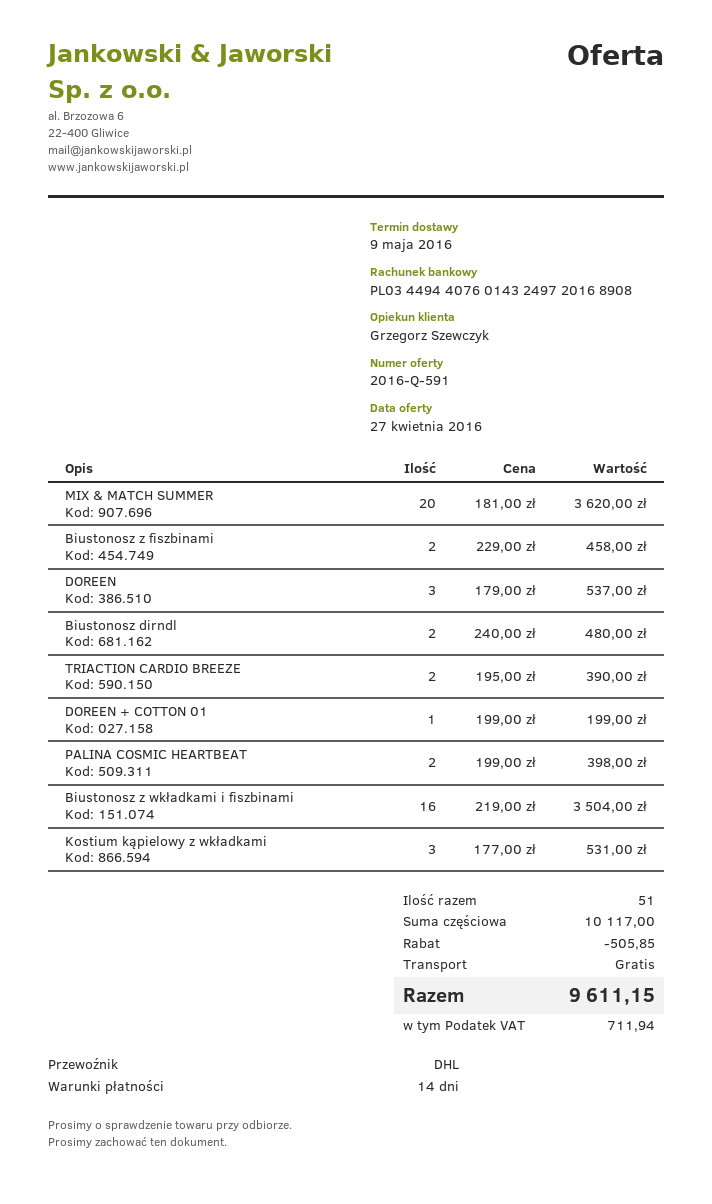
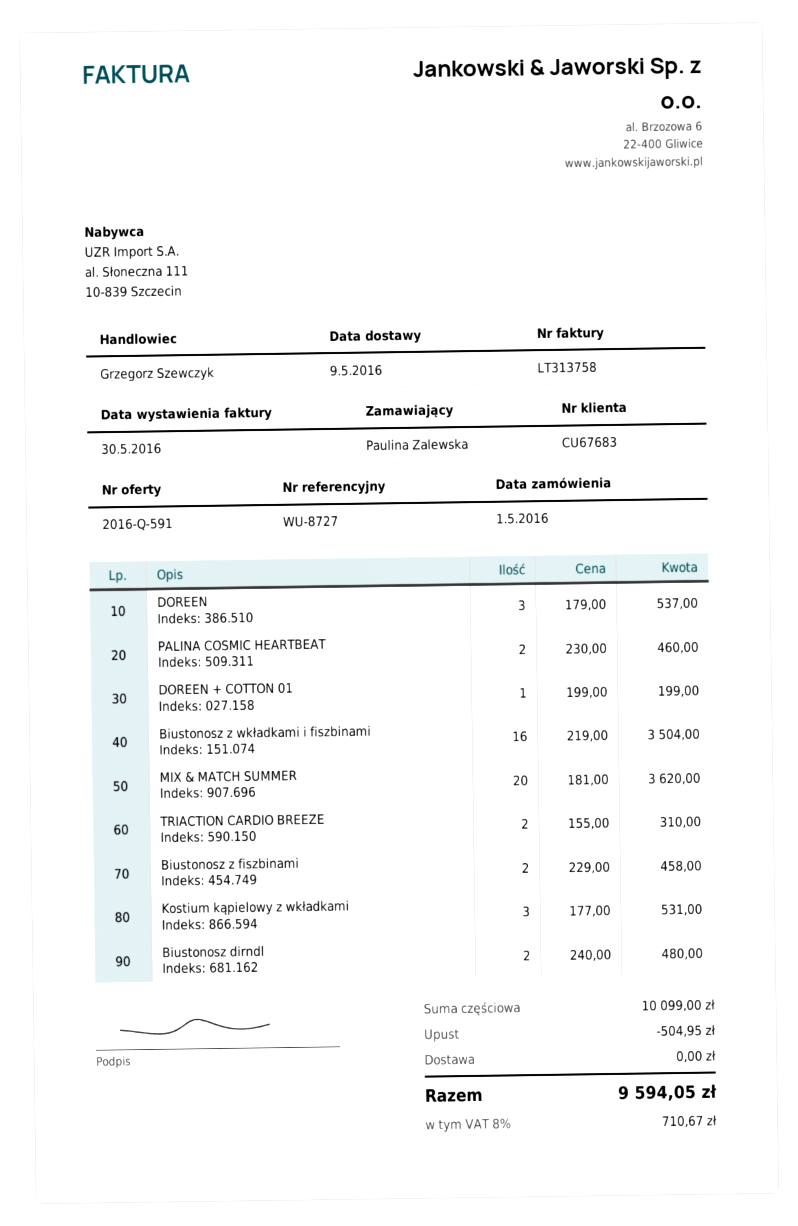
TRIACTION CARDIO BREEZE: 2 x 195.00 = 390.00 -> 2 x 155.00 = 310.00
PALINA COSMIC HEARTBEAT: 2 x 199.00 = 398.00 -> 2 x 230.00 = 460.00
subtotal: 10117.00 -> 10099.00
discount: 505.85 -> 504.95
tax: 711.94 -> 710.67
total: 9611.15 -> 9594.05

